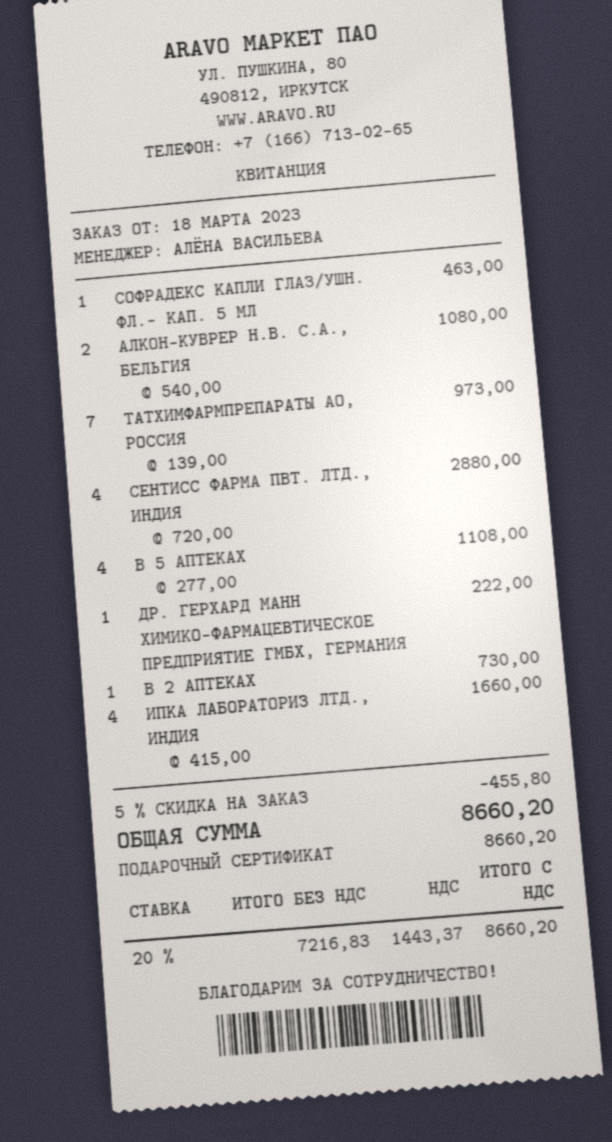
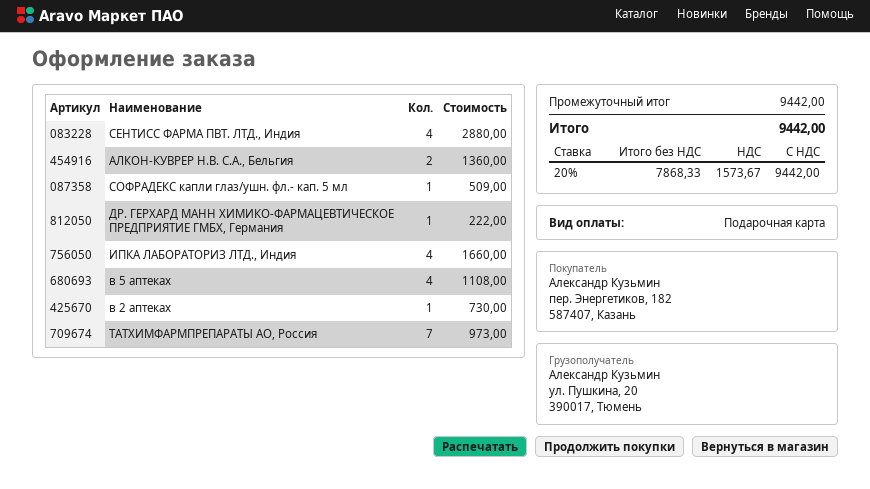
СОФРАДЕКС КАПЛИ ГЛАЗ/УШН. ФЛ.- КАП. 5 МЛ: 1 for 463.00 -> 1 for 509.00
АЛКОН-КУВРЕР Н.В. С.А., БЕЛЬГИЯ: 2 for 1080.00 -> 2 for 1360.00
discount: 5% = 455.80 -> none
net: 7216.83 -> 7868.33
tax: 20% = 1443.37 -> 20% = 1573.67
total: 8660.20 -> 9442.00

